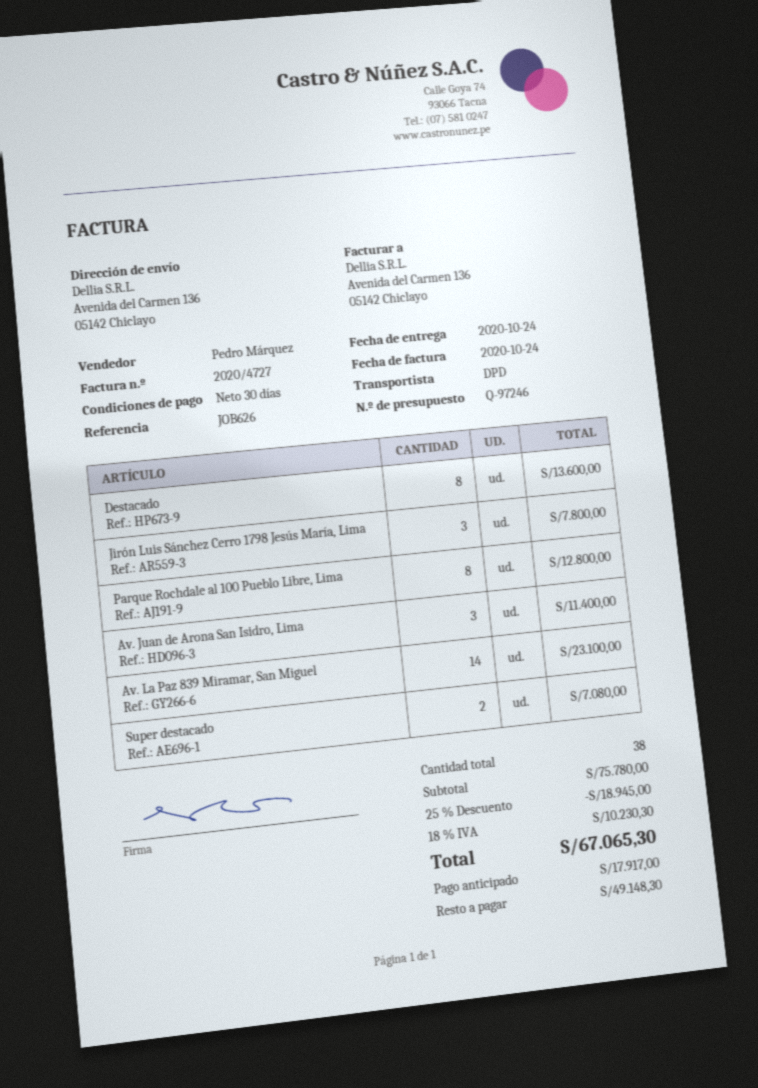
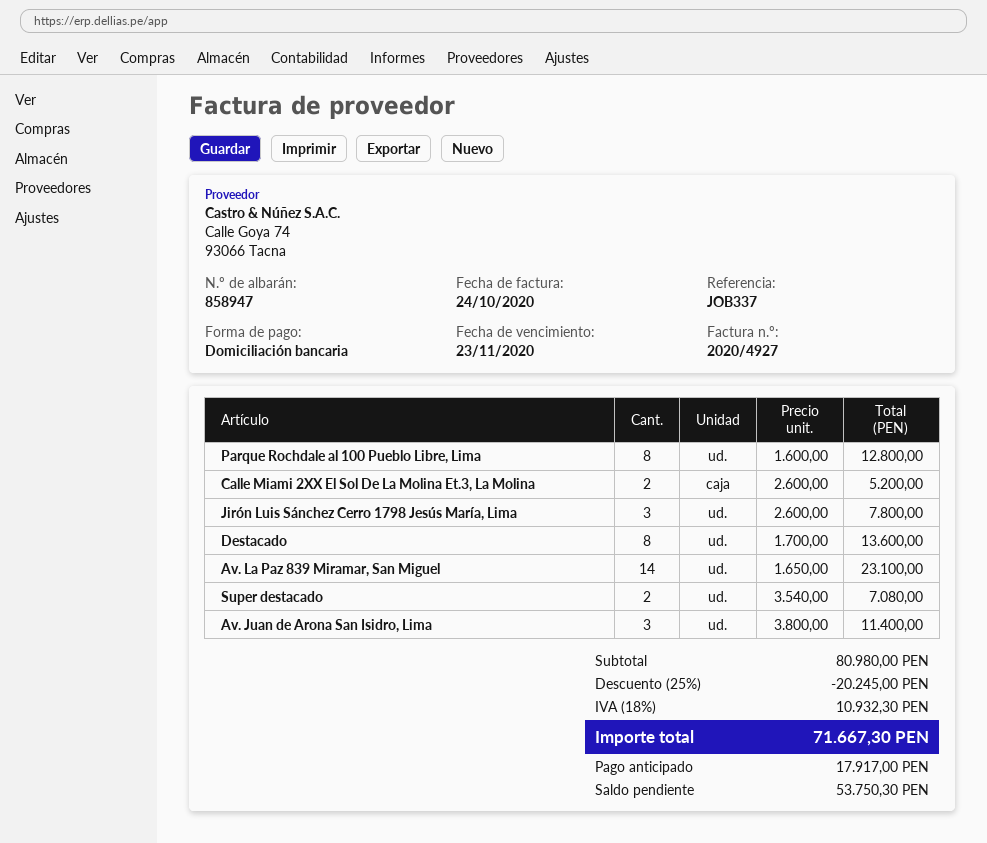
invoice number: 2020/4727 -> 2020/4927
reference: JOB626 -> JOB337
Calle Miami 2XX El Sol De La Molina Et.3, La Molina: none -> 2 for 5200.00
subtotal: 75780.00 -> 80980.00
discount: 25% = 18945.00 -> 25% = 20245.00
tax: 18% = 10230.30 -> 18% = 10932.30
total: 67065.30 -> 71667.30
balance: 49148.30 -> 53750.30

